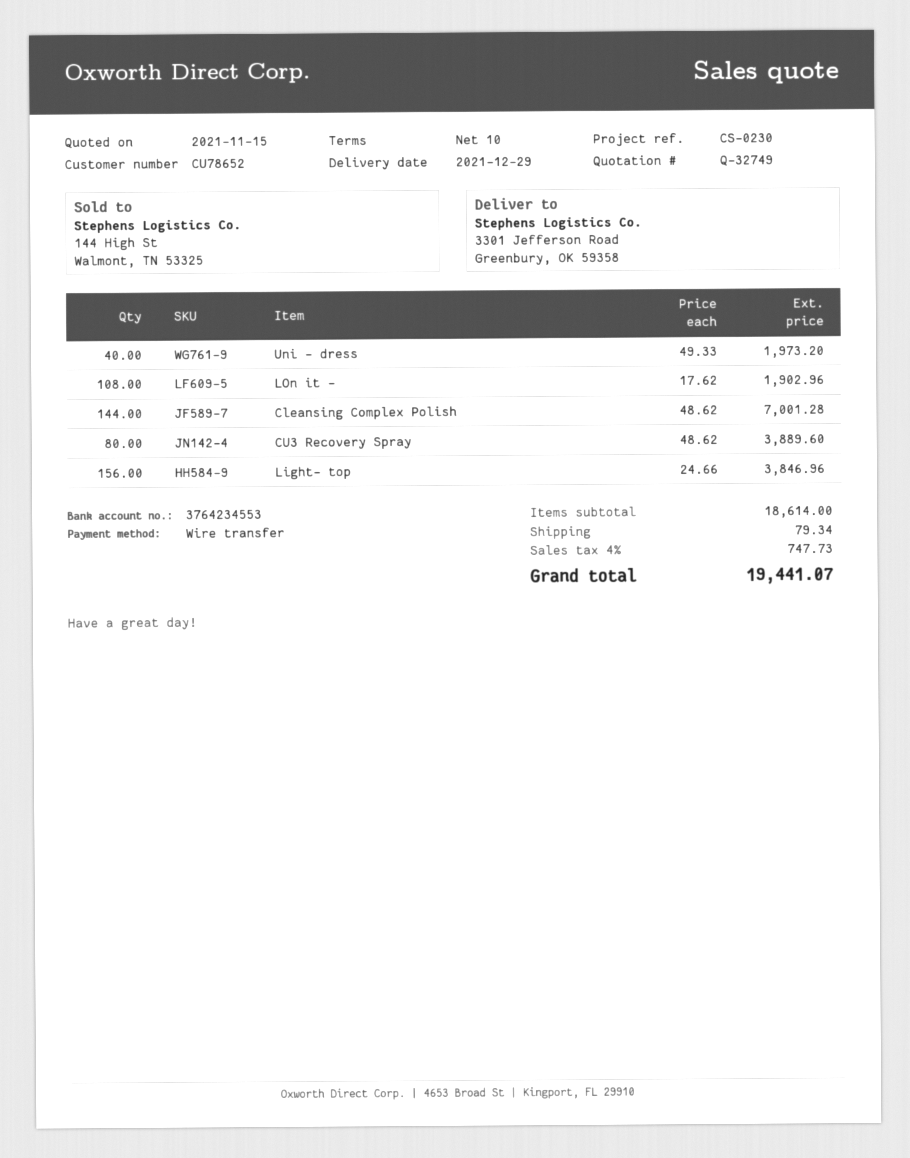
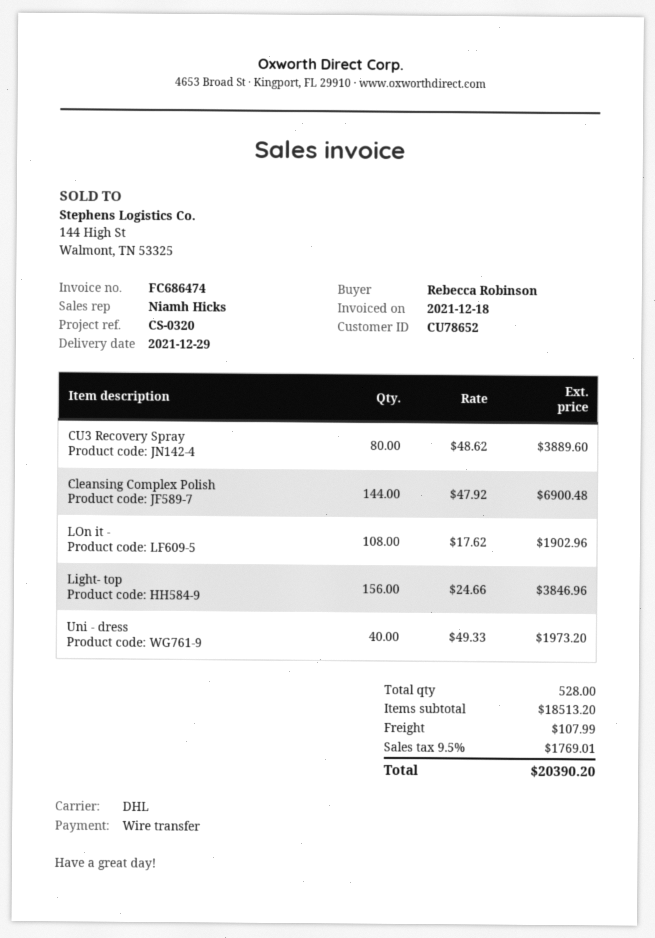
reference: CS-0230 -> CS-0320
Cleansing Complex Polish: 144 x 48.62 = 7001.28 -> 144 x 47.92 = 6900.48
subtotal: 18614.00 -> 18513.20
shipping: 79.34 -> 107.99
tax: 4% = 747.73 -> 9.5% = 1769.01
total: 19441.07 -> 20390.20

